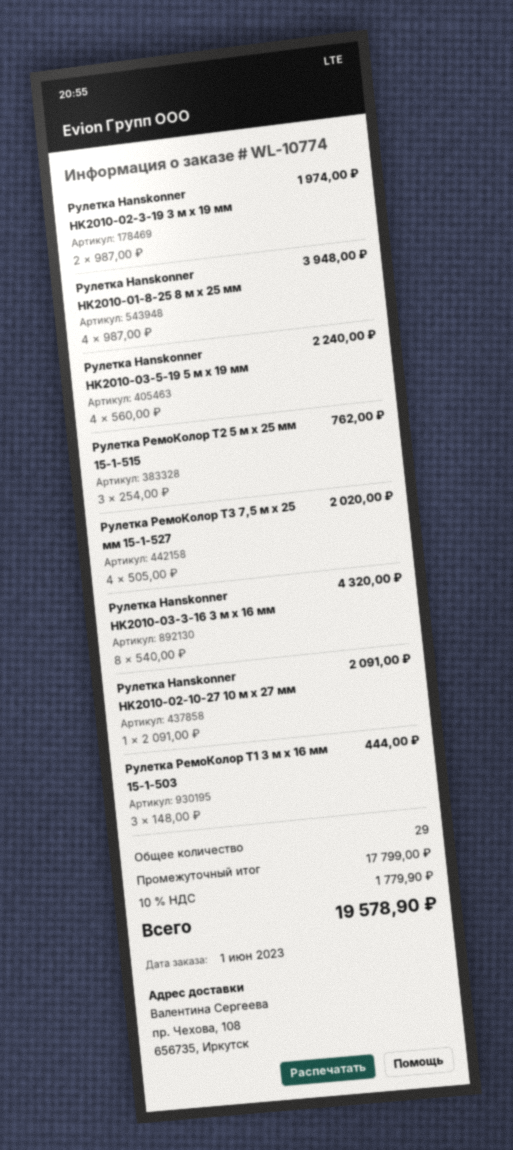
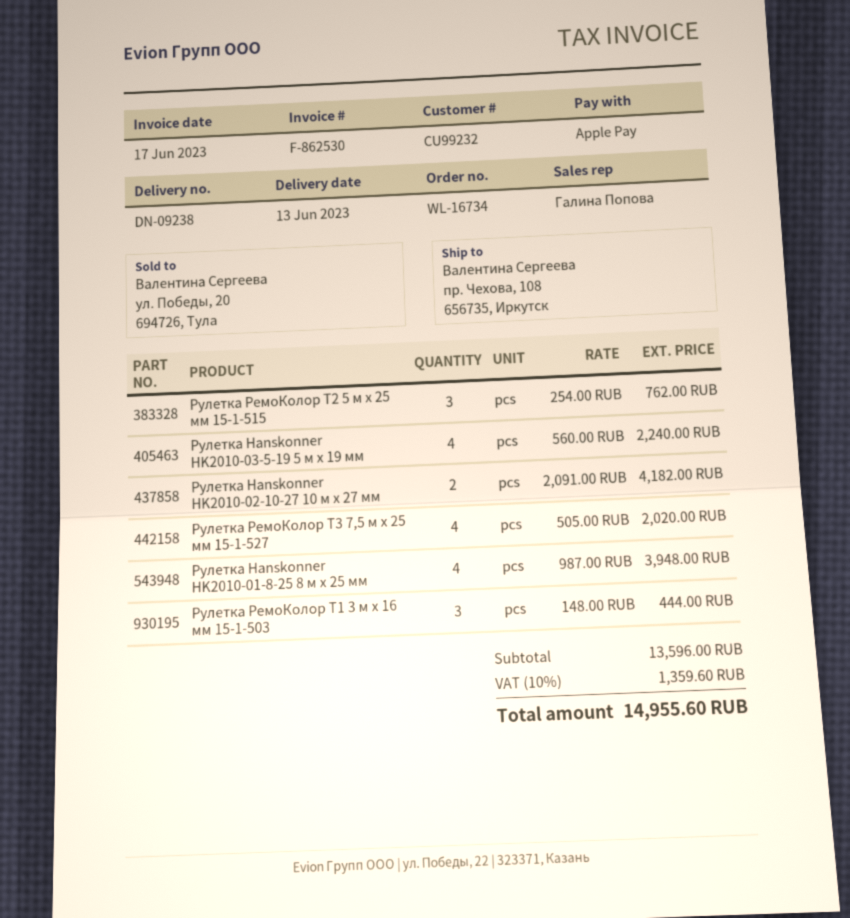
order number: WL-10774 -> WL-16734
Рулетка Hanskonner HK2010-02-3-19 3 м x 19 мм: 2 x 987.00 = 1974.00 -> none
Рулетка Hanskonner HK2010-03-3-16 3 м x 16 мм: 8 x 540.00 = 4320.00 -> none
Рулетка Hanskonner HK2010-02-10-27 10 м x 27 мм: 1 x 2091.00 = 2091.00 -> 2 x 2091.00 = 4182.00
subtotal: 17799.00 -> 13596.00
tax: 10% = 1779.90 -> 10% = 1359.60
total: 19578.90 -> 14955.60

